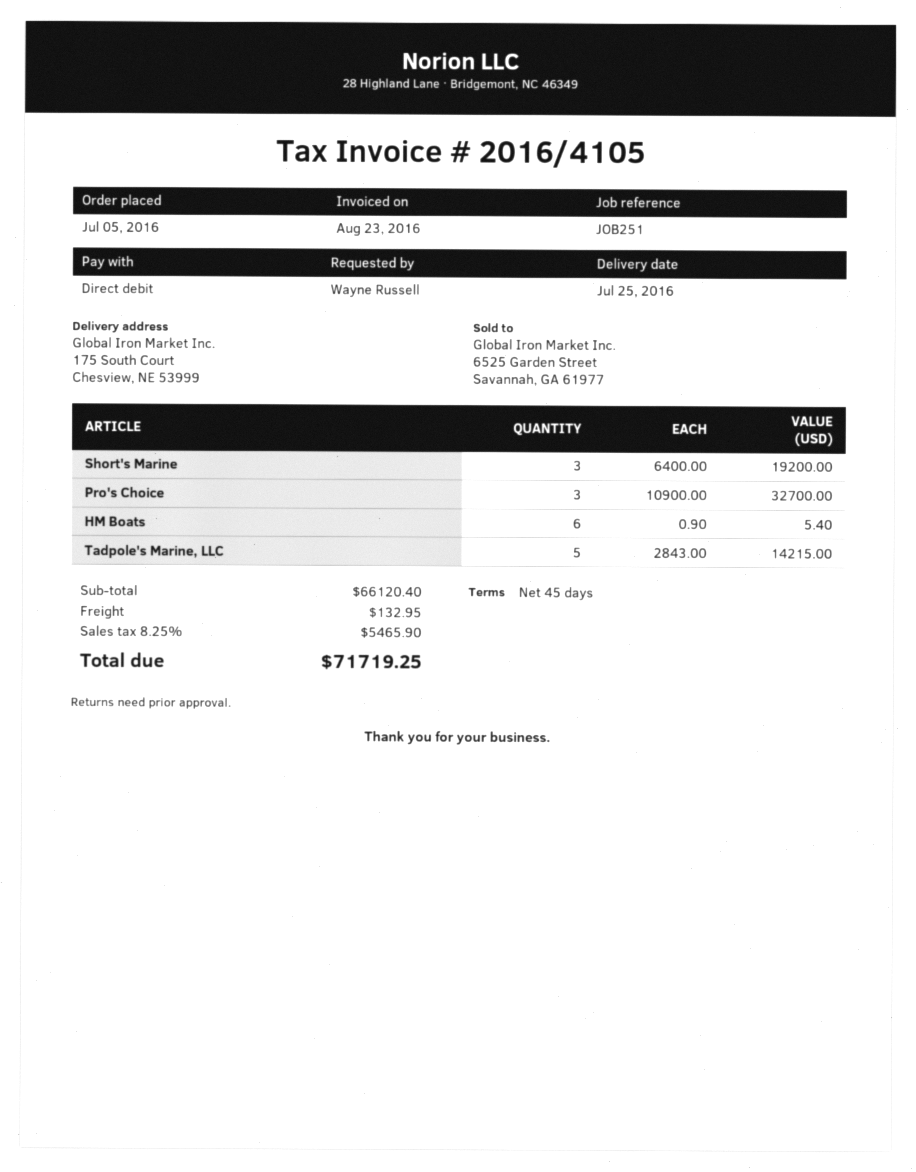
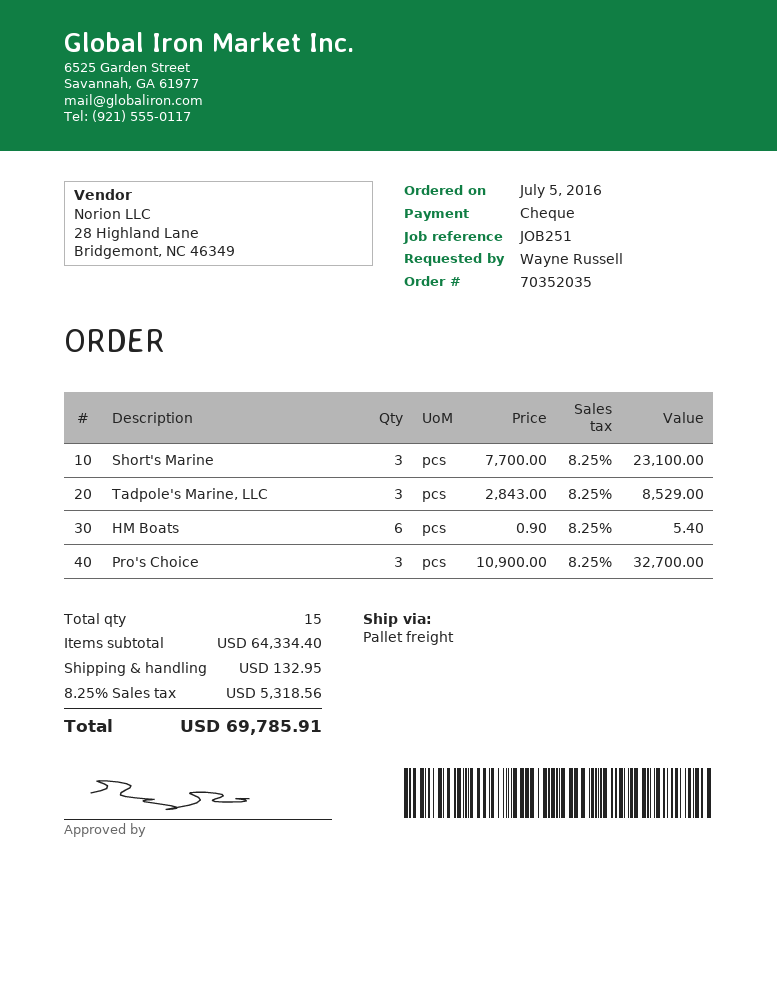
payment method: direct debit -> cheque
Short's Marine: 3 x 6400.00 = 19200.00 -> 3 x 7700.00 = 23100.00
Tadpole's Marine, LLC: 5 x 2843.00 = 14215.00 -> 3 x 2843.00 = 8529.00
subtotal: 66120.40 -> 64334.40
tax: 8.25% = 5465.90 -> 8.25% = 5318.56
total: 71719.25 -> 69785.91

